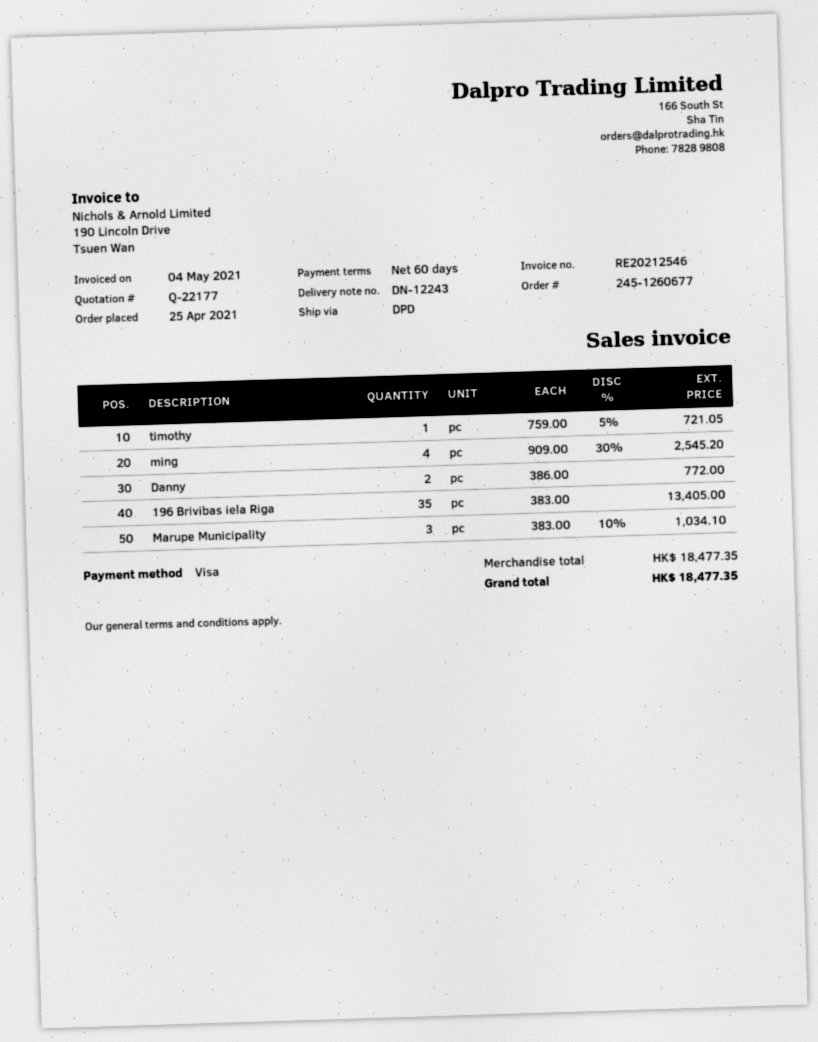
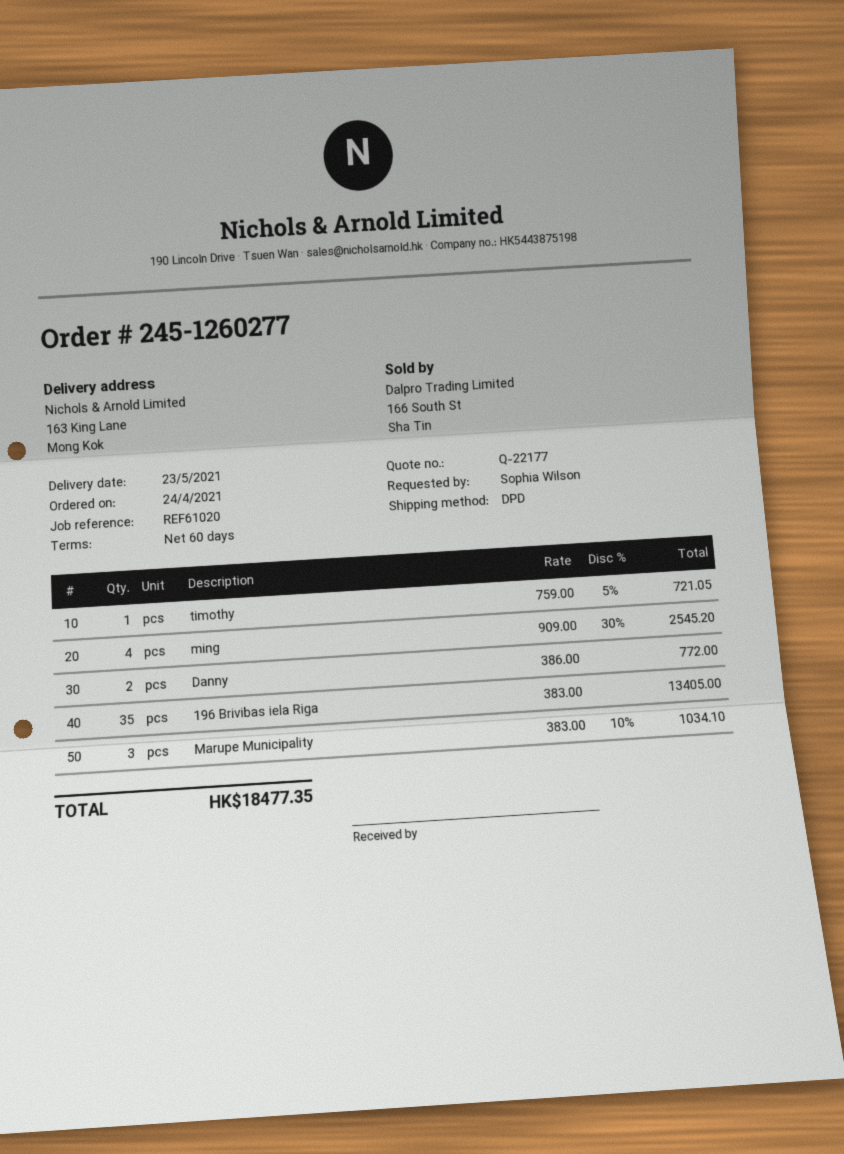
order number: 245-1260677 -> 245-1260277
order date: 2021-04-25 -> 2021-04-24

